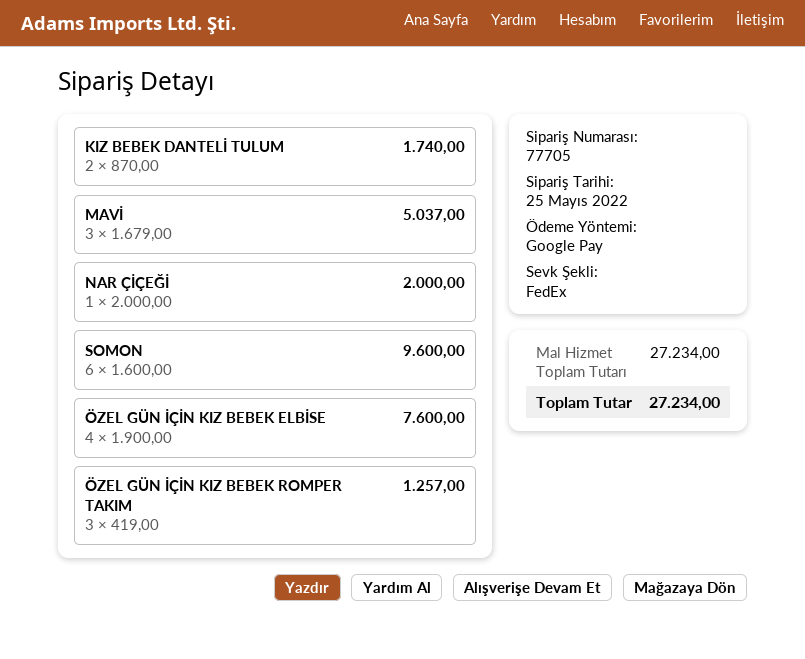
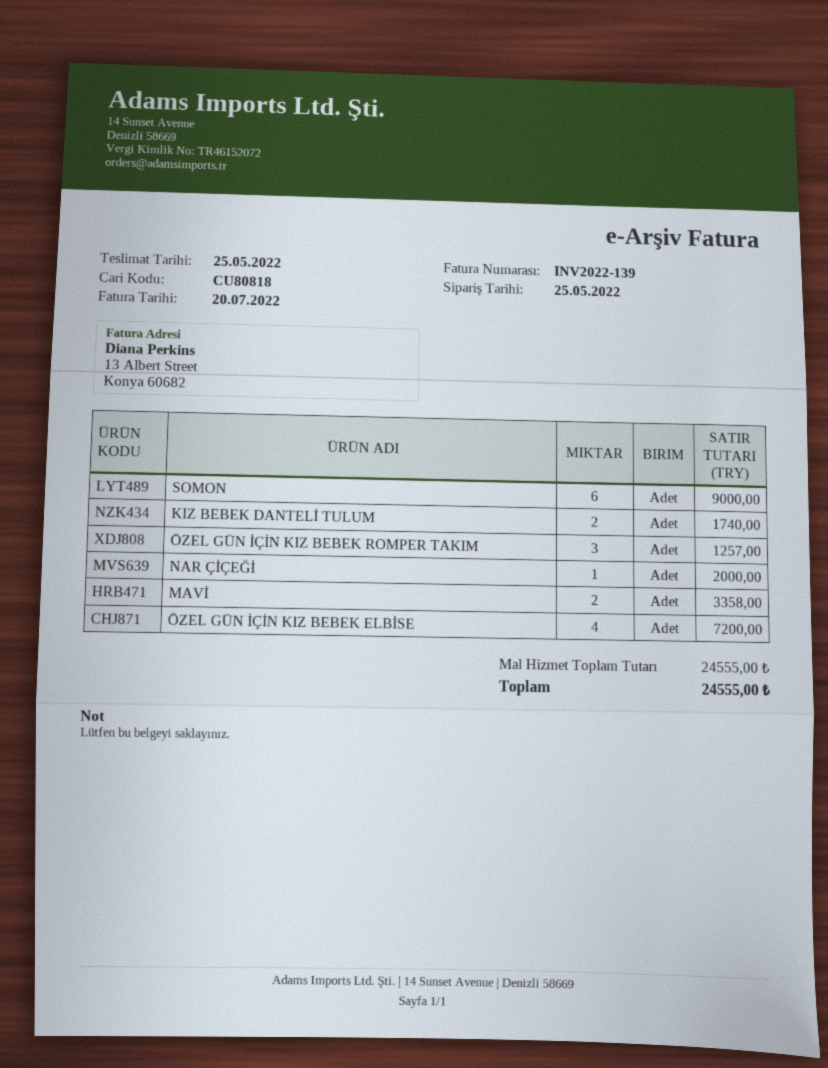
MAVİ: 3 for 5037.00 -> 2 for 3358.00
SOMON: 6 for 9600.00 -> 6 for 9000.00
ÖZEL GÜN İÇİN KIZ BEBEK ELBİSE: 4 for 7600.00 -> 4 for 7200.00
subtotal: 27234.00 -> 24555.00
total: 27234.00 -> 24555.00

